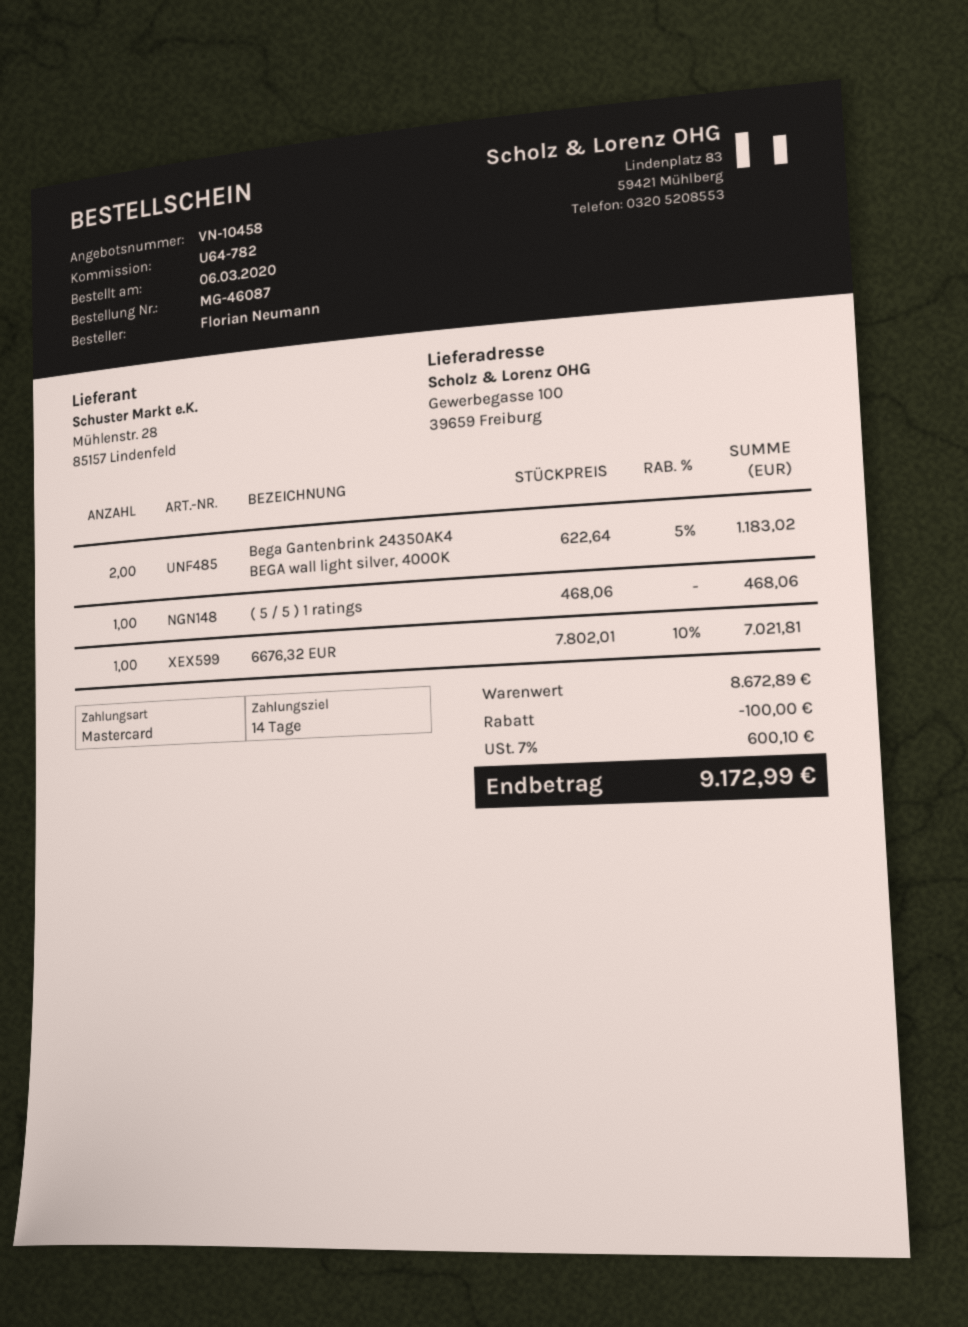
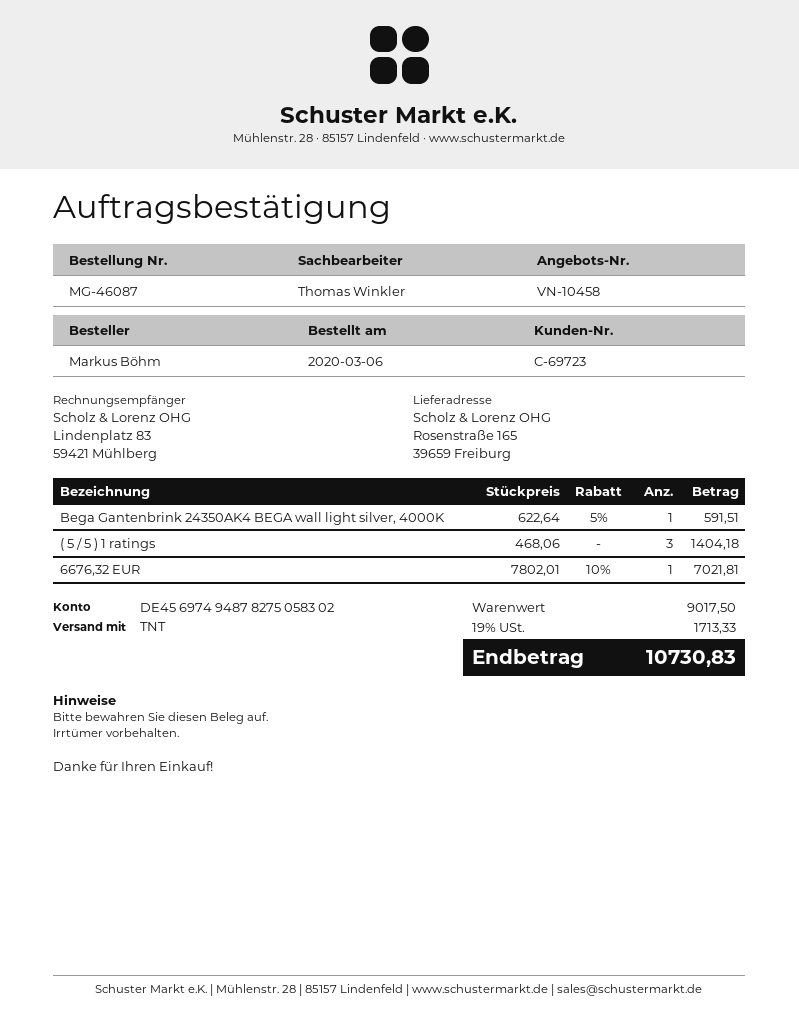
ordered by: Florian Neumann -> Markus Böhm
ship to: Gewerbegasse 100, 39659 Freiburg -> Rosenstraße 165, 39659 Freiburg
Bega Gantenbrink 24350AK4 BEGA wall light silver, 4000K: 2 x 622.64 - 5% = 1183.02 -> 1 x 622.64 - 5% = 591.51
( 5 / 5 ) 1 ratings: 1 x 468.06 = 468.06 -> 3 x 468.06 = 1404.18
subtotal: 8672.89 -> 9017.50
discount: 100.00 -> none
tax: 7% = 600.10 -> 19% = 1713.33
total: 9172.99 -> 10730.83

